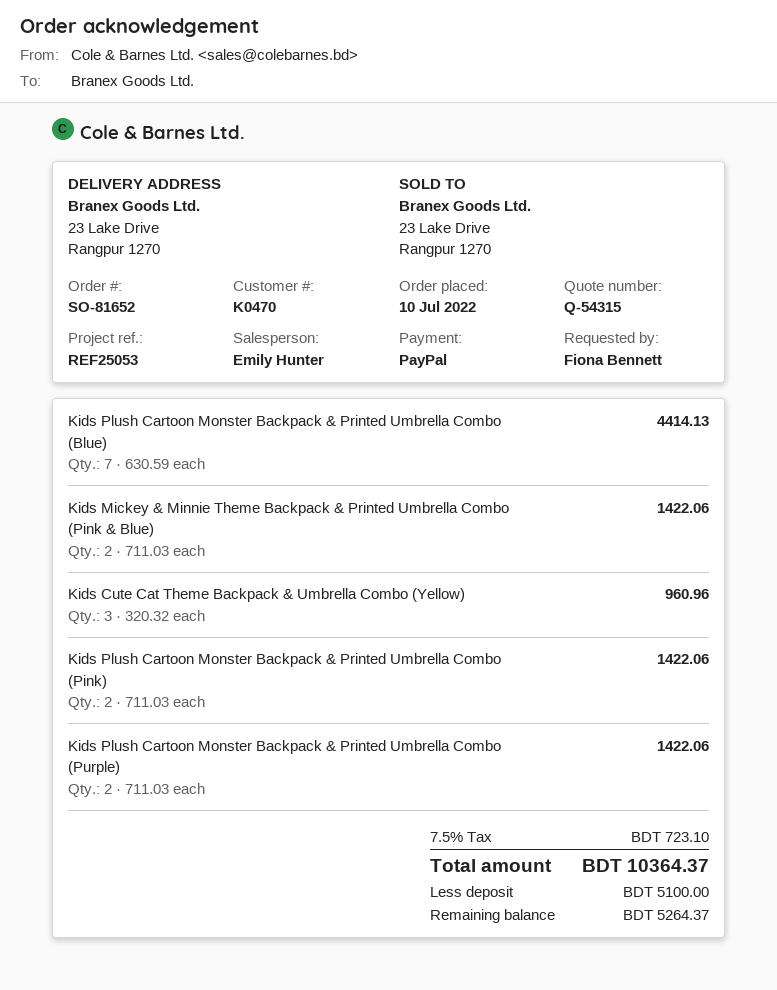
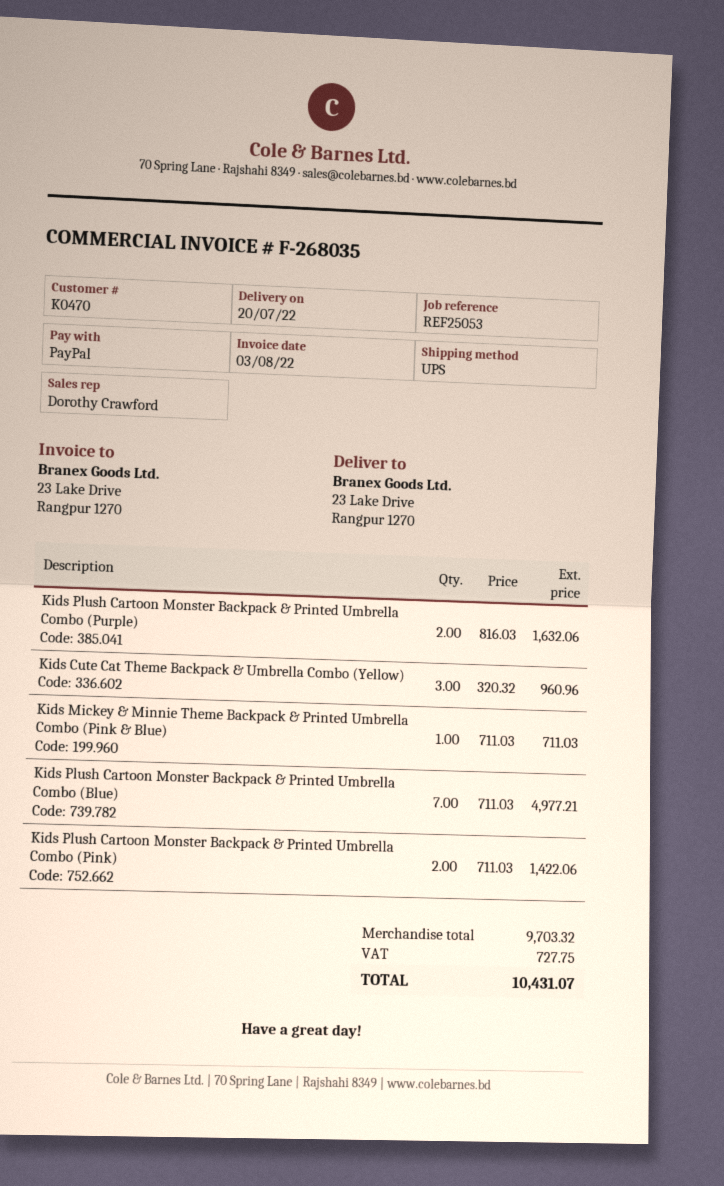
sales rep: Emily Hunter -> Dorothy Crawford
Kids Plush Cartoon Monster Backpack & Printed Umbrella Combo (Blue): 7 x 630.59 = 4414.13 -> 7 x 711.03 = 4977.21
Kids Mickey & Minnie Theme Backpack & Printed Umbrella Combo (Pink & Blue): 2 x 711.03 = 1422.06 -> 1 x 711.03 = 711.03
Kids Plush Cartoon Monster Backpack & Printed Umbrella Combo (Purple): 2 x 711.03 = 1422.06 -> 2 x 816.03 = 1632.06
tax: 723.10 -> 727.75
total: 10364.37 -> 10431.07

